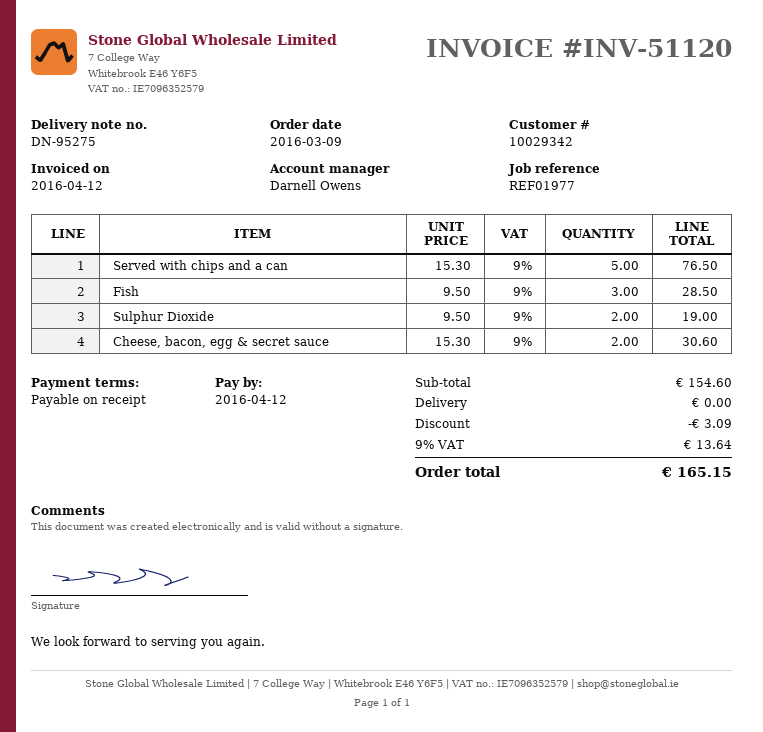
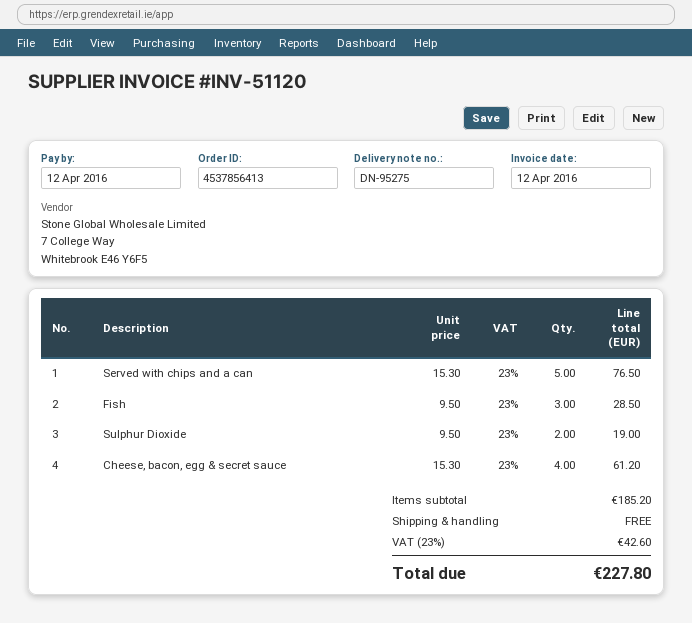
Cheese, bacon, egg & secret sauce: 2 x 15.30 = 30.60 -> 4 x 15.30 = 61.20
subtotal: 154.60 -> 185.20
discount: 3.09 -> none
tax: 9% = 13.64 -> 23% = 42.60
total: 165.15 -> 227.80

